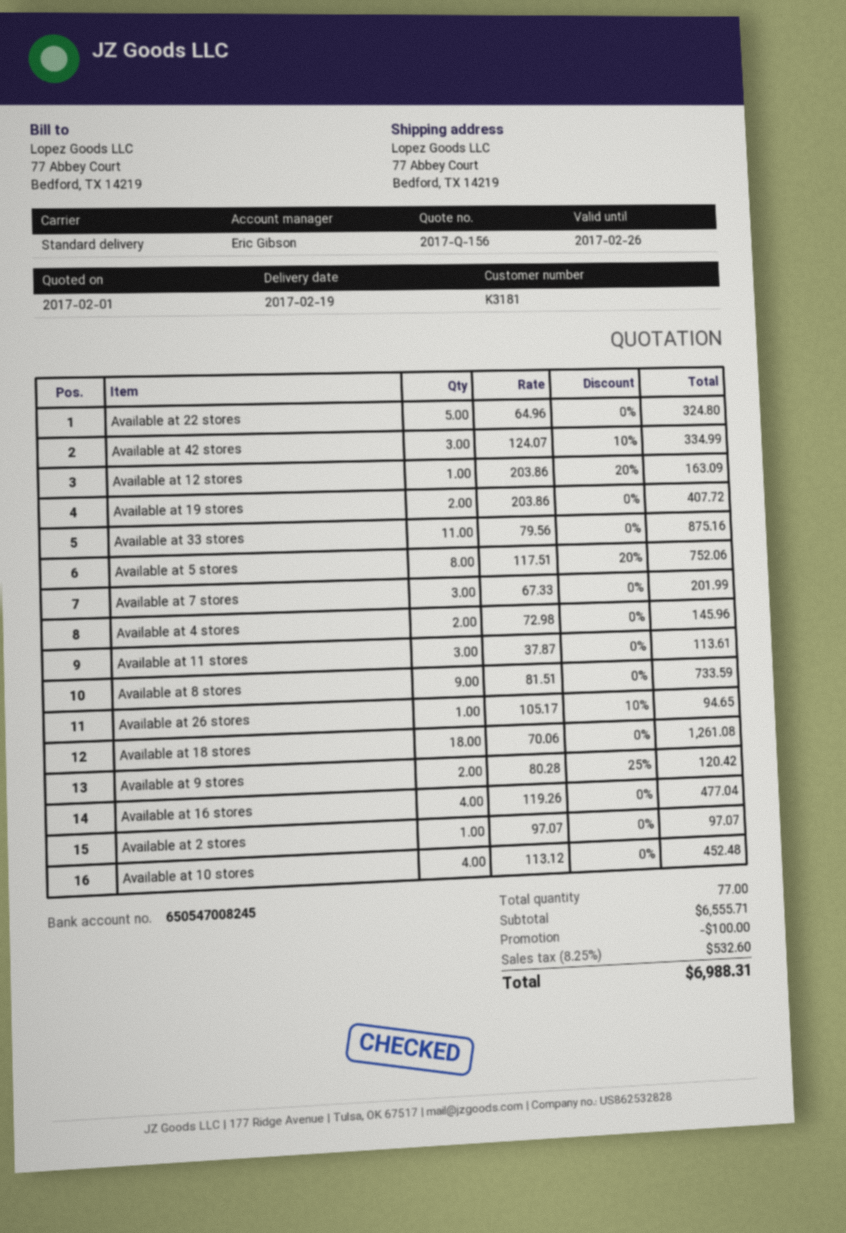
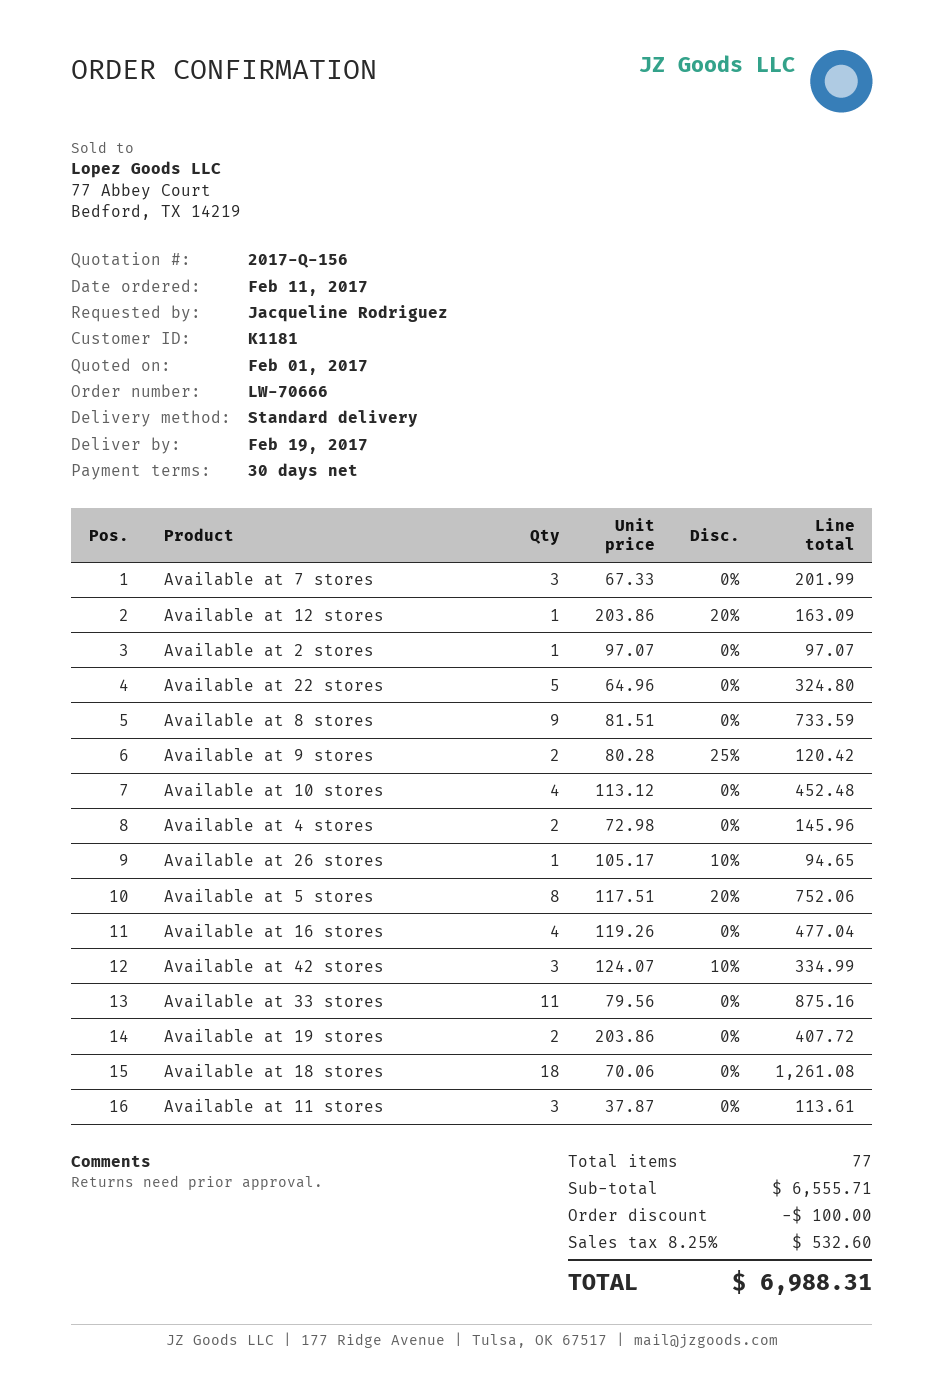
customer number: K3181 -> K1181

